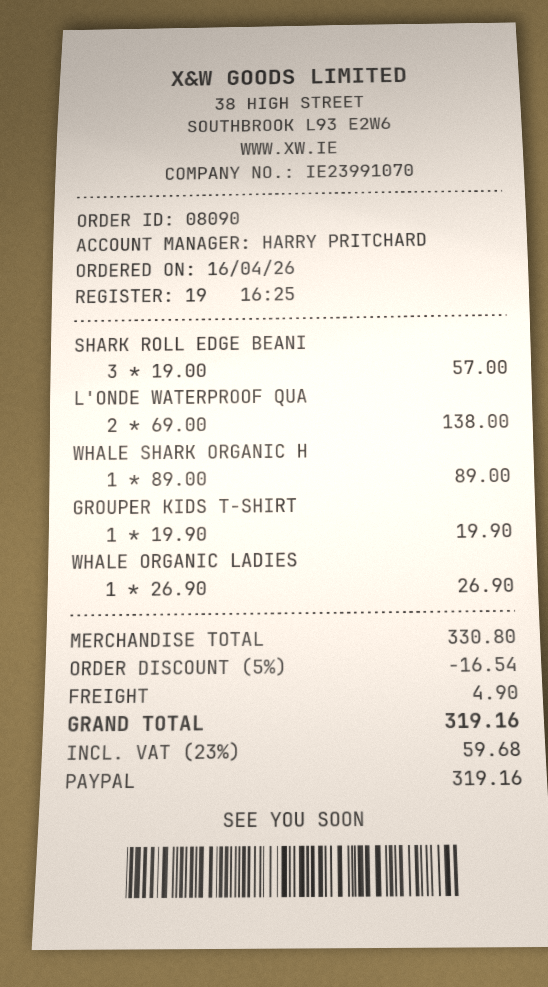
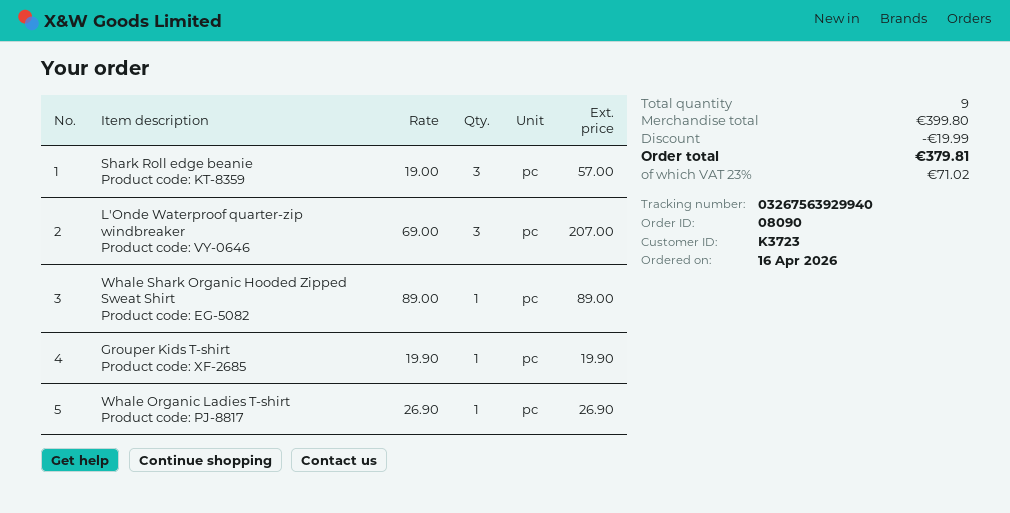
L'ONDE WATERPROOF QUA: 2 x 69.00 = 138.00 -> 3 x 69.00 = 207.00
subtotal: 330.80 -> 399.80
discount: 16.54 -> 19.99
shipping: 4.90 -> none
tax: 23% = 59.68 -> 23% = 71.02
total: 319.16 -> 379.81

